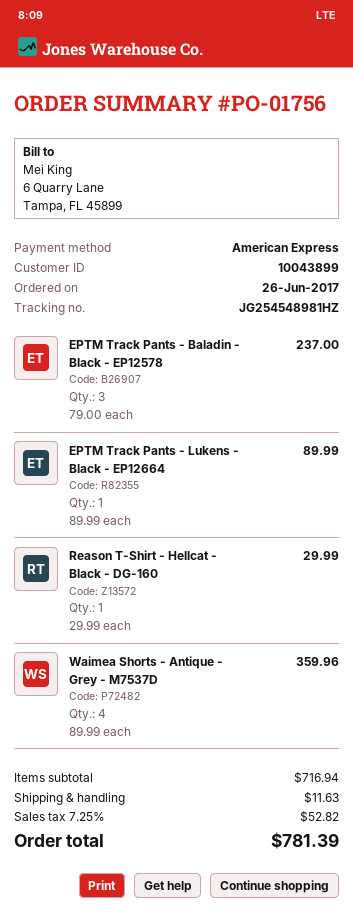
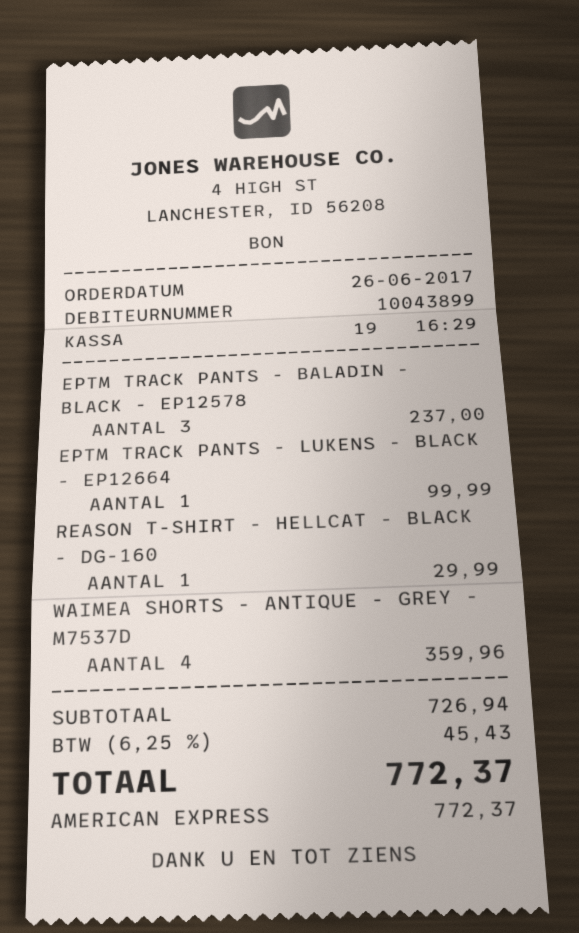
EPTM Track Pants - Lukens - Black - EP12664: 1 for 89.99 -> 1 for 99.99
subtotal: 716.94 -> 726.94
shipping: 11.63 -> none
tax: 7.25% = 52.82 -> 6.25% = 45.43
total: 781.39 -> 772.37

